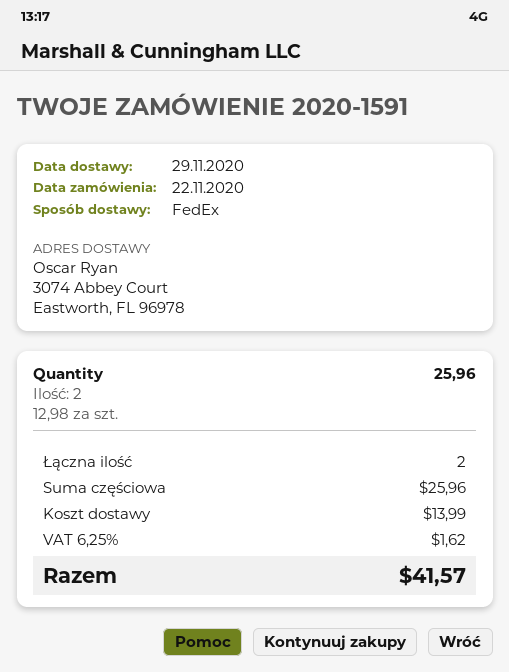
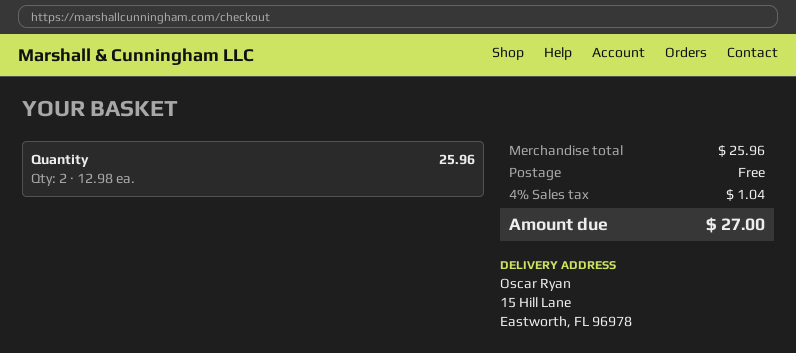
ship to: 3074 Abbey Court, Eastworth, FL 96978 -> 15 Hill Lane, Eastworth, FL 96978
shipping: 13.99 -> 0.00
tax: 6.25% = 1.62 -> 4% = 1.04
total: 41.57 -> 27.00

